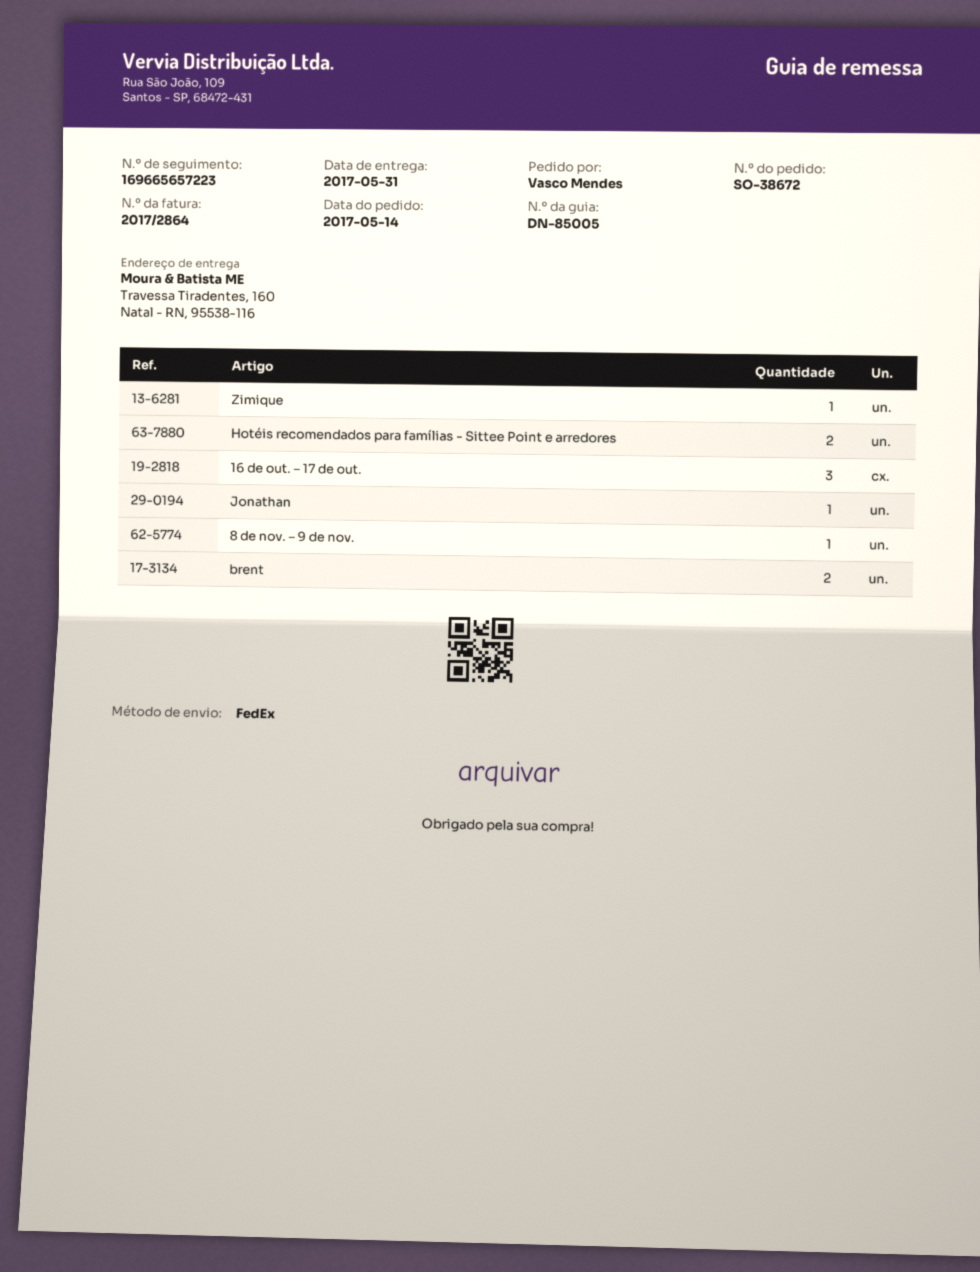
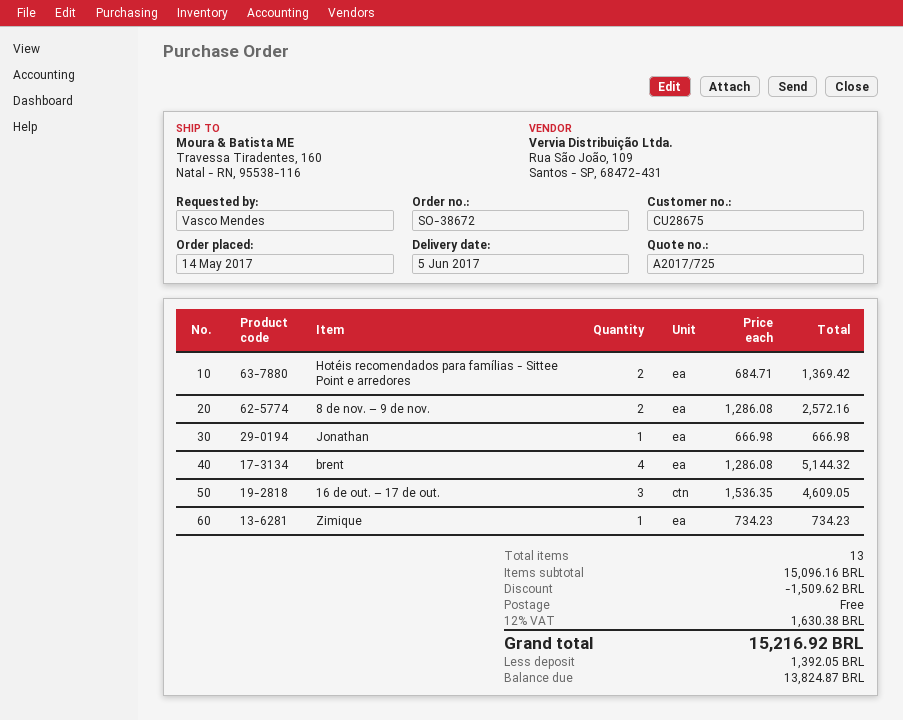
delivery date: 2017-05-31 -> 2017-06-05
8 de nov. – 9 de nov.: 1 -> 2
brent: 2 -> 4

